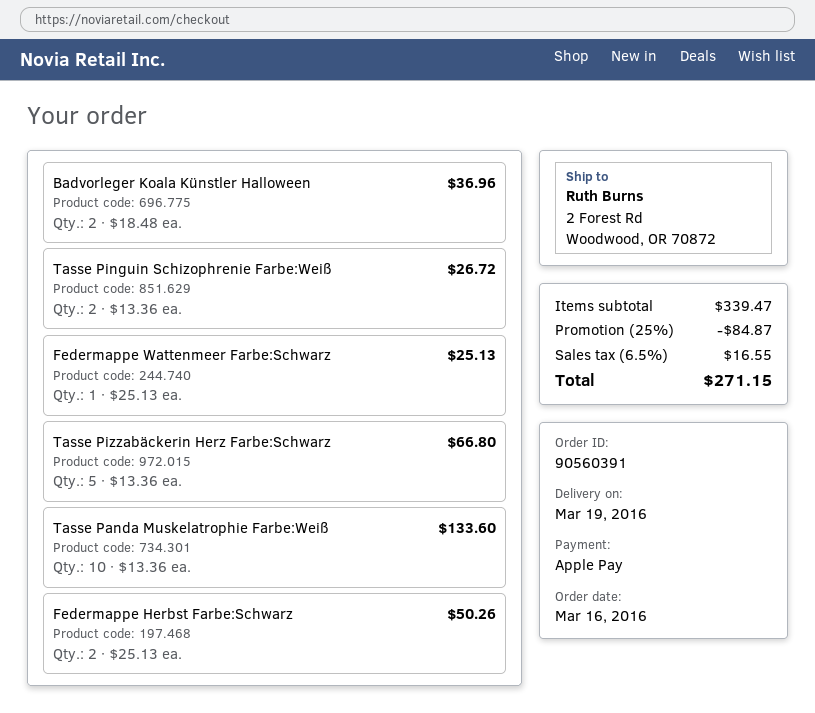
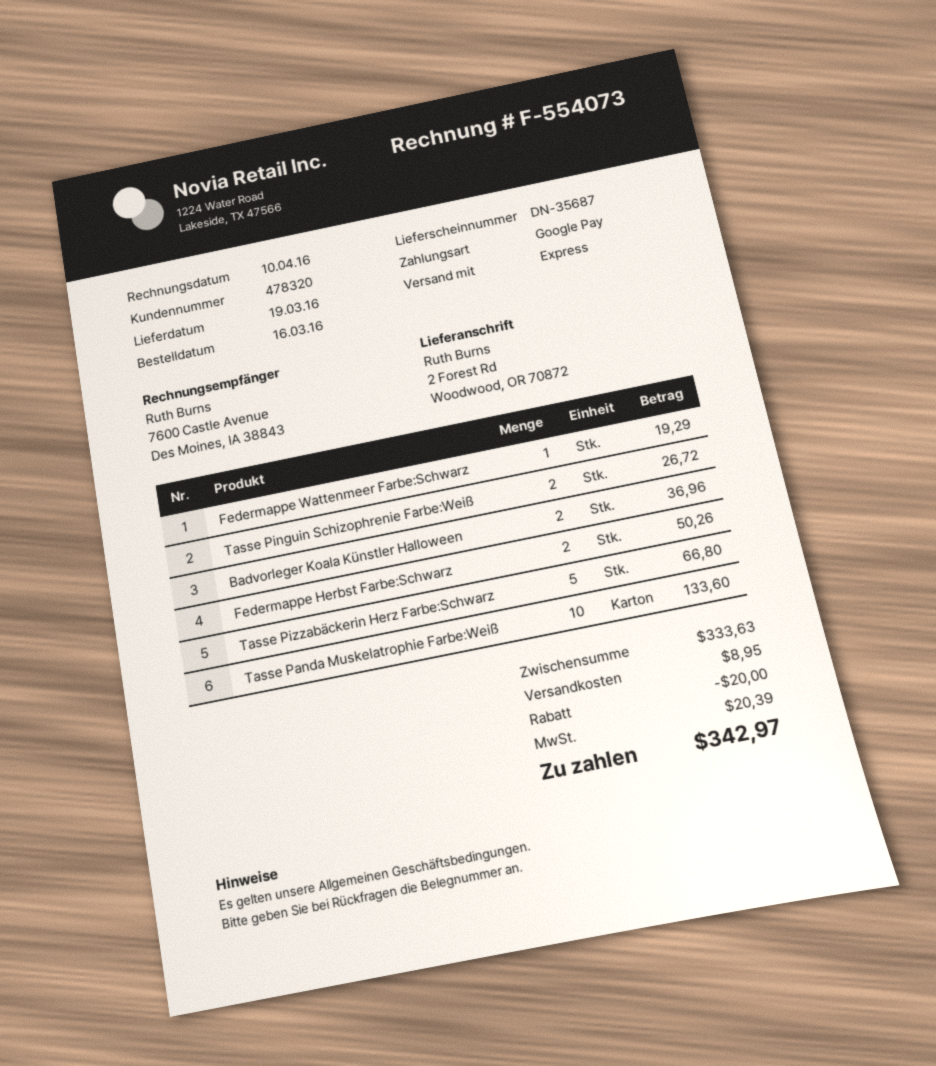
payment method: Apple Pay -> Google Pay
Federmappe Wattenmeer Farbe:Schwarz: 1 for 25.13 -> 1 for 19.29
subtotal: 339.47 -> 333.63
discount: 84.87 -> 20.00
shipping: none -> 8.95
tax: 16.55 -> 20.39
total: 271.15 -> 342.97

